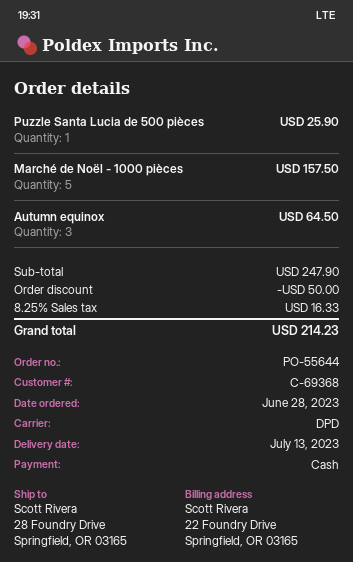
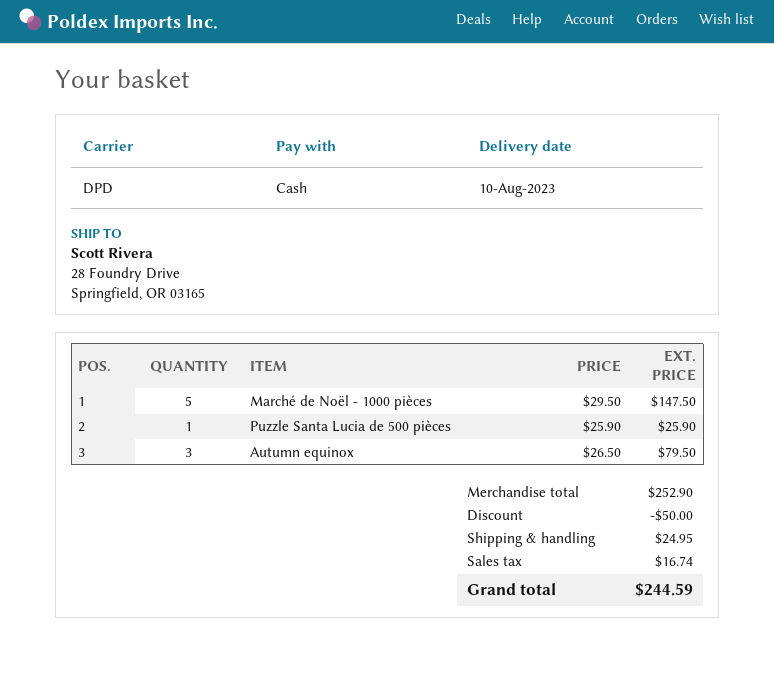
delivery date: 2023-07-13 -> 2023-08-10
Marché de Noël - 1000 pièces: 5 for 157.50 -> 5 for 147.50
Autumn equinox: 3 for 64.50 -> 3 for 79.50
subtotal: 247.90 -> 252.90
shipping: none -> 24.95
tax: 16.33 -> 16.74
total: 214.23 -> 244.59

